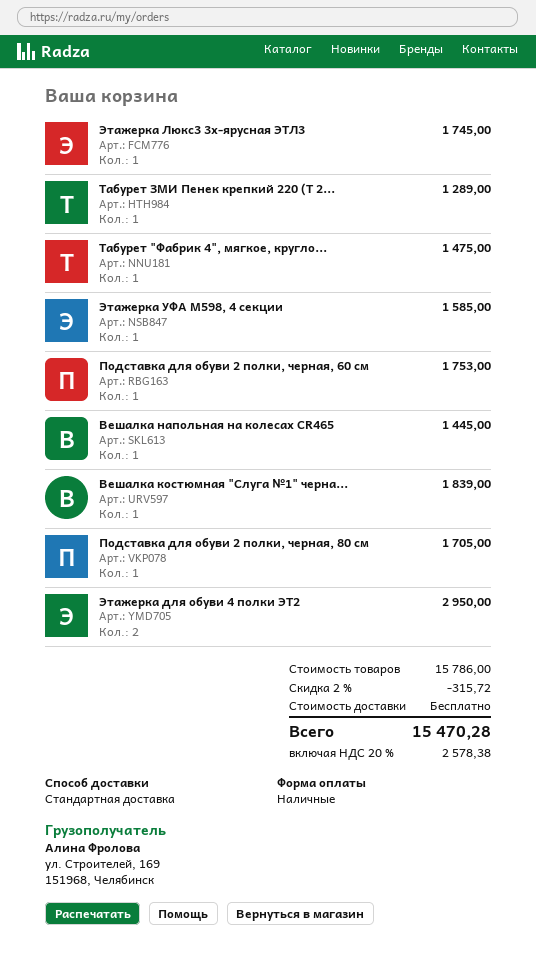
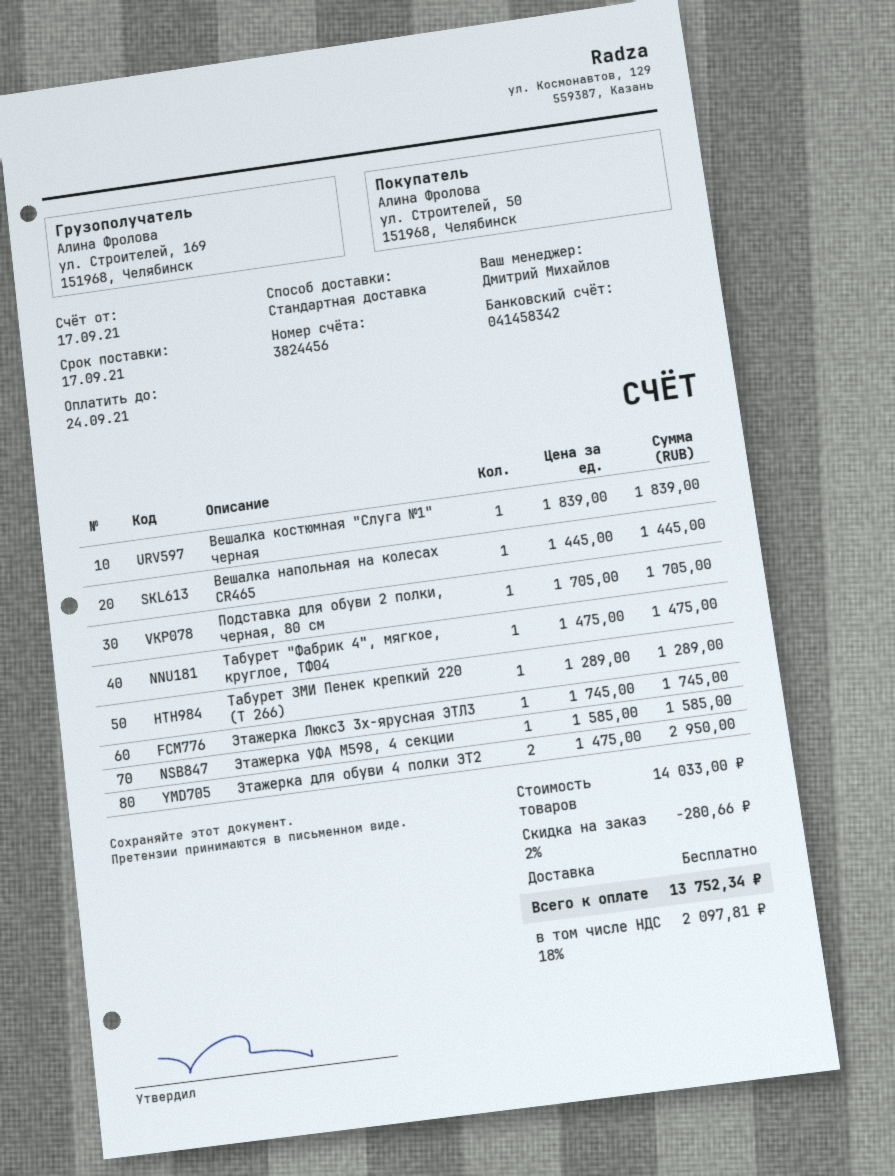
Подставка для обуви 2 полки, черная, 60 см: 1 for 1753.00 -> none
subtotal: 15786.00 -> 14033.00
discount: 2% = 315.72 -> 2% = 280.66
tax: 20% = 2578.38 -> 18% = 2097.81
total: 15470.28 -> 13752.34

